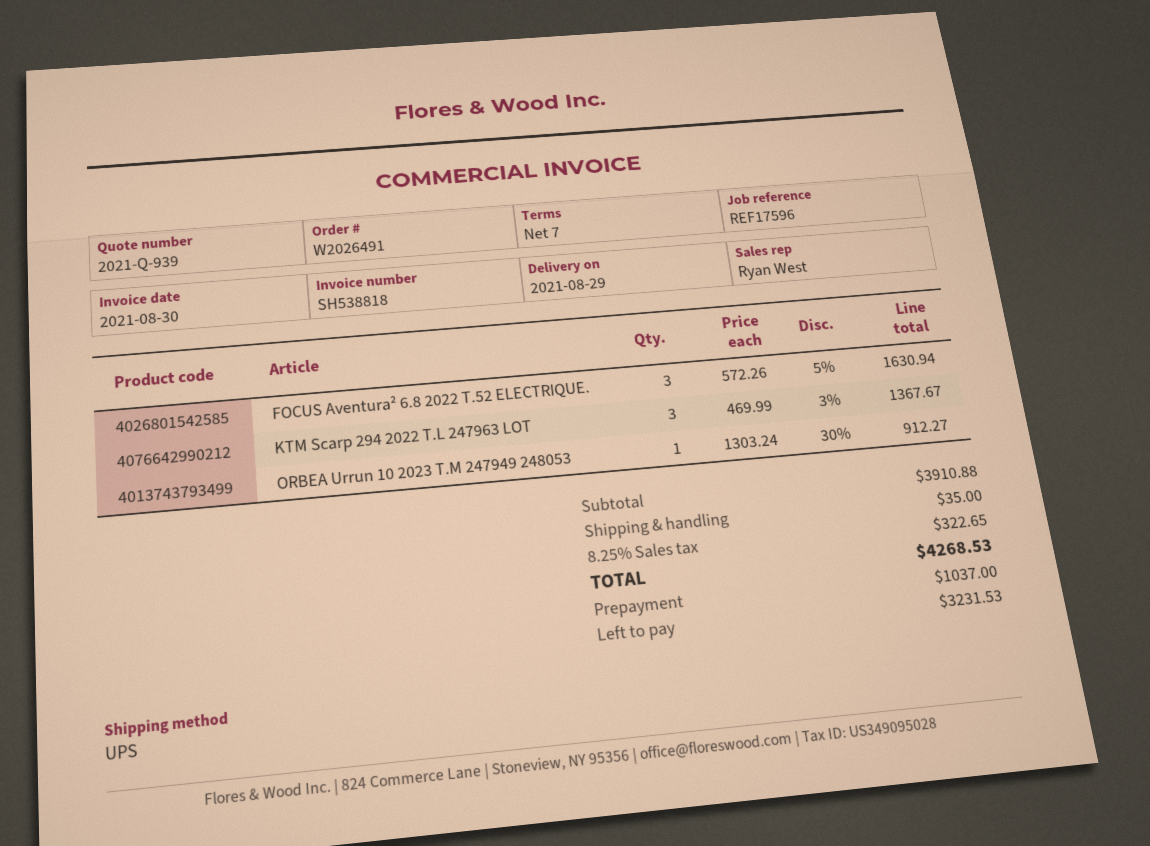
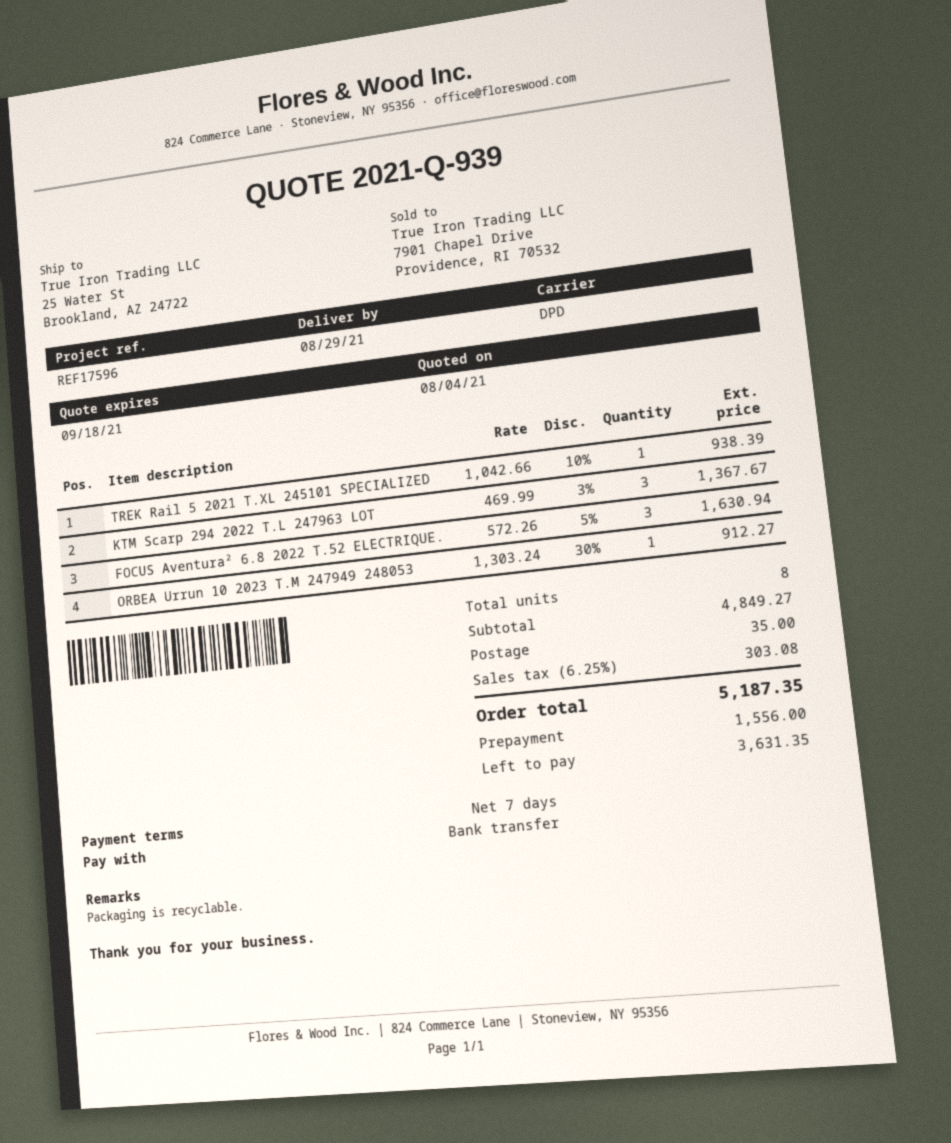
shipping method: UPS -> DPD
TREK Rail 5 2021 T.XL 245101 SPECIALIZED: none -> 1 x 1042.66 - 10% = 938.39
subtotal: 3910.88 -> 4849.27
tax: 8.25% = 322.65 -> 6.25% = 303.08
total: 4268.53 -> 5187.35
deposit: 1037.00 -> 1556.00
balance: 3231.53 -> 3631.35

